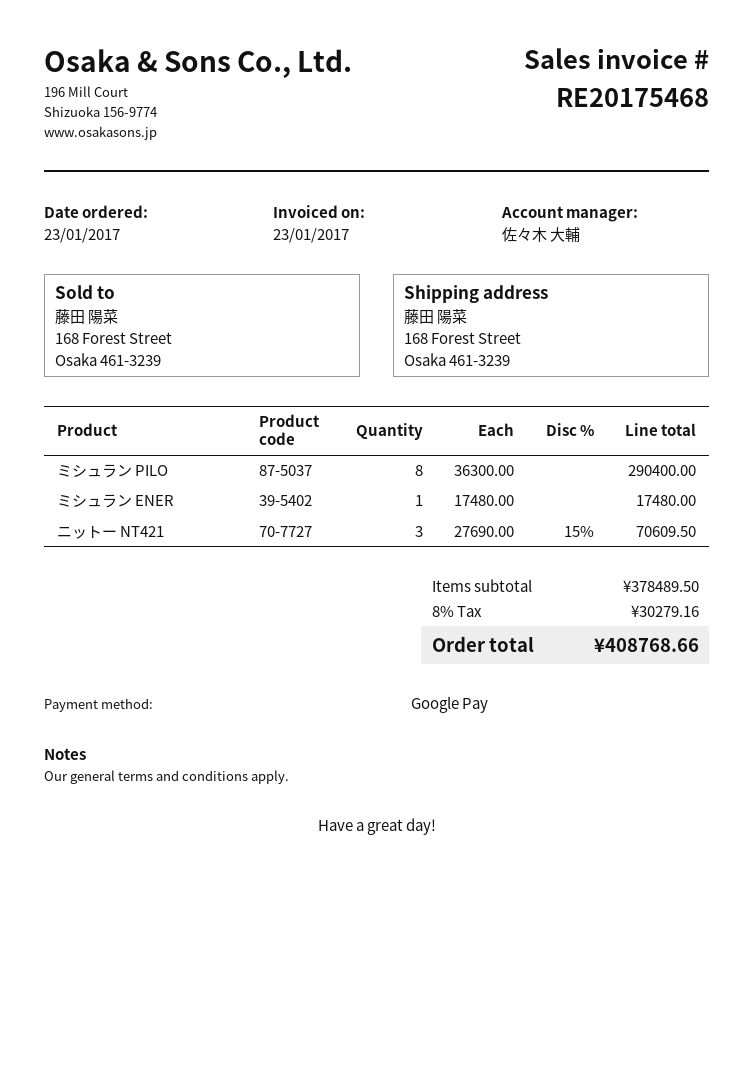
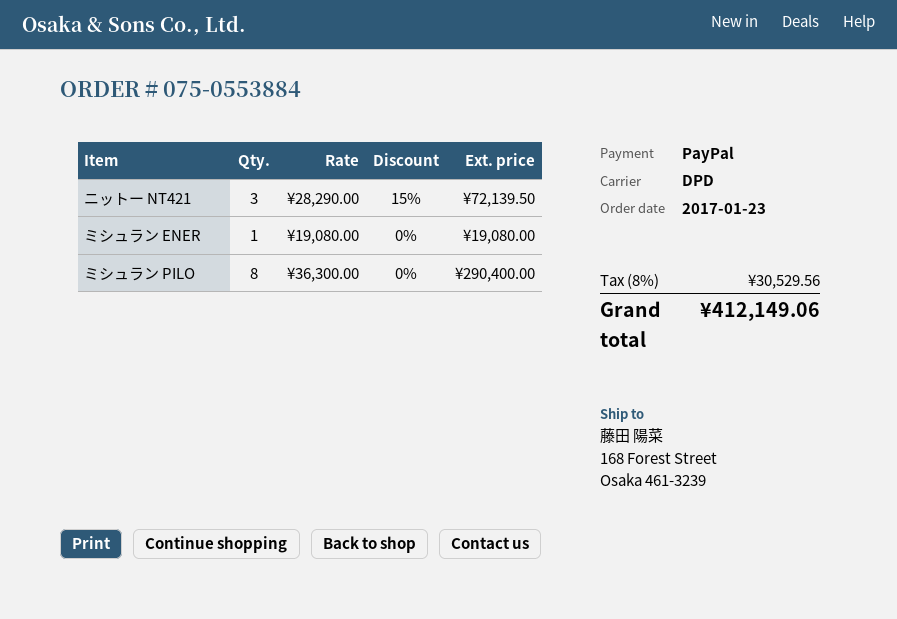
payment method: Google Pay -> PayPal
ミシュラン ENER: 1 x 17480.00 = 17480.00 -> 1 x 19080.00 = 19080.00
ニットー NT421: 3 x 27690.00 - 15% = 70609.50 -> 3 x 28290.00 - 15% = 72139.50
tax: 8% = 30279.16 -> 8% = 30529.56
total: 408768.66 -> 412149.06

